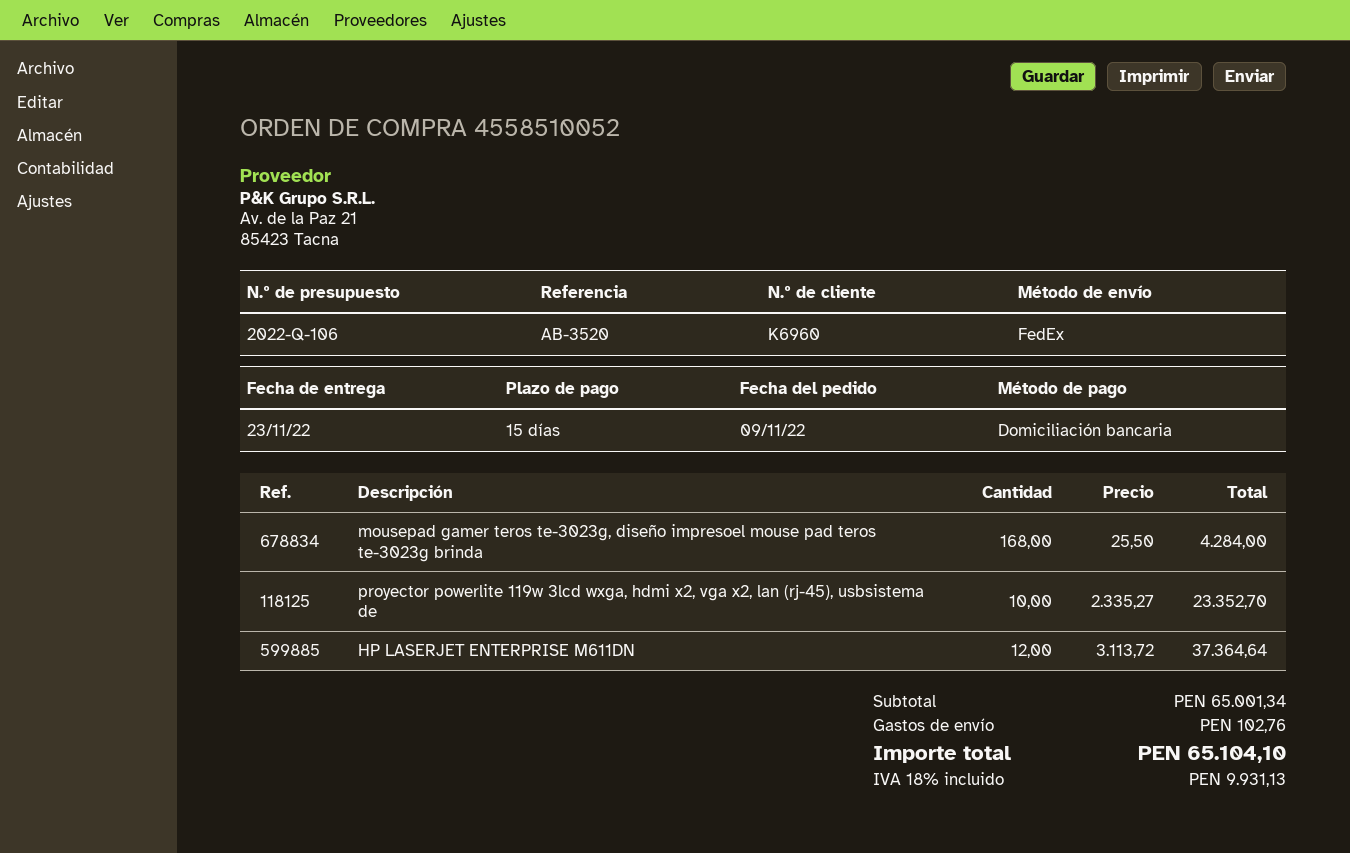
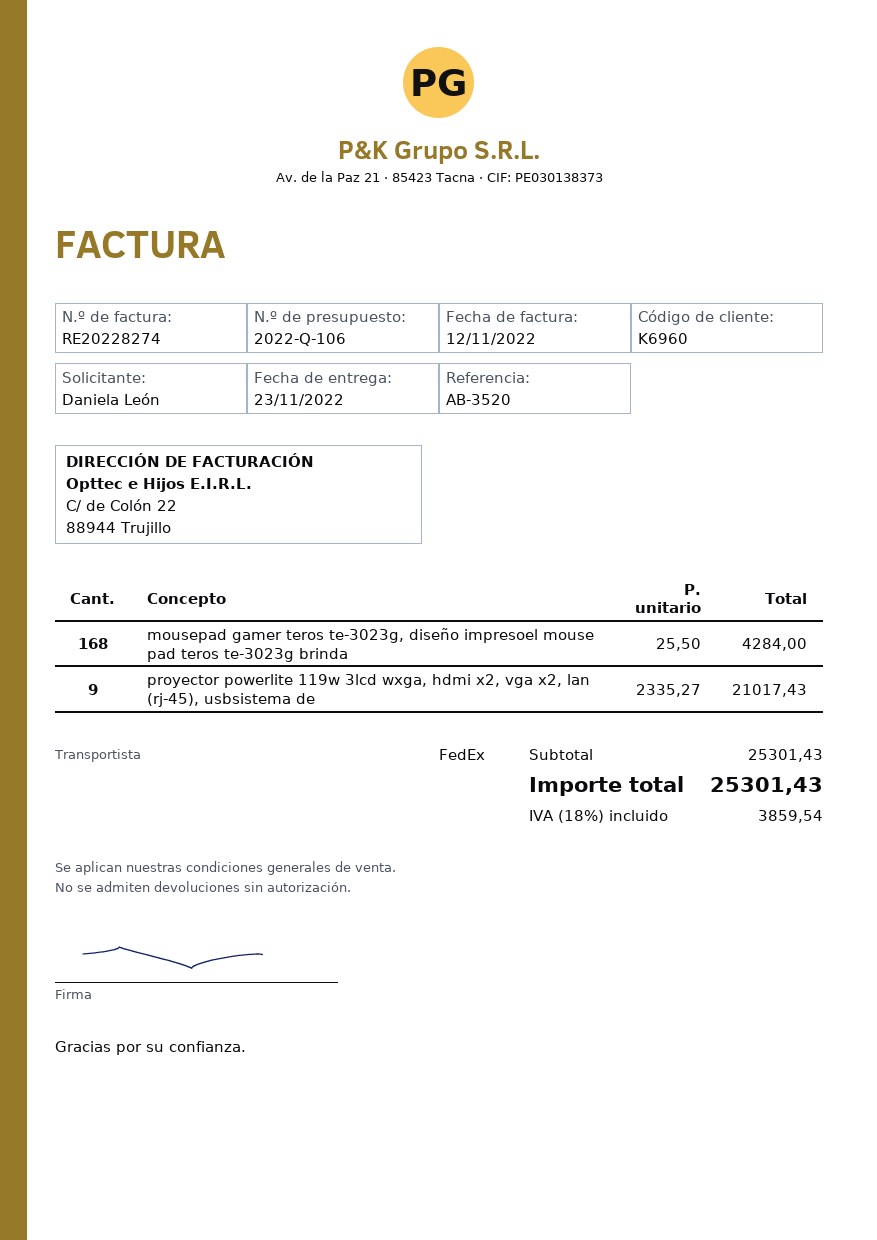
proyector powerlite 119w 3lcd wxga, hdmi x2, vga x2, lan (rj-45), usbsistema de: 10 x 2335.27 = 23352.70 -> 9 x 2335.27 = 21017.43
HP LASERJET ENTERPRISE M611DN: 12 x 3113.72 = 37364.64 -> none
subtotal: 65001.34 -> 25301.43
shipping: 102.76 -> none
tax: 18% = 9931.13 -> 18% = 3859.54
total: 65104.10 -> 25301.43

